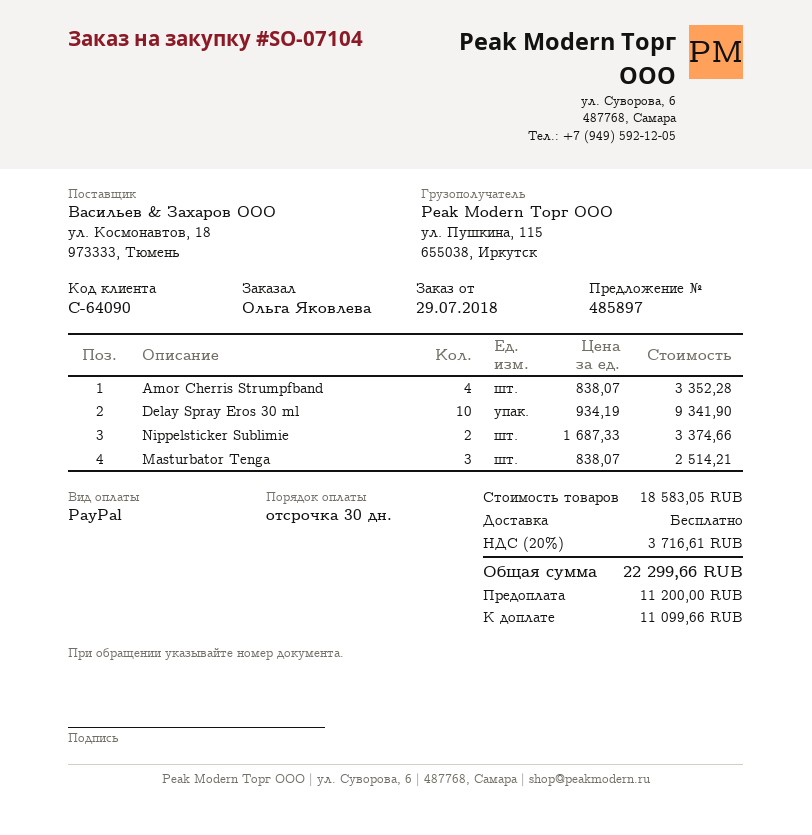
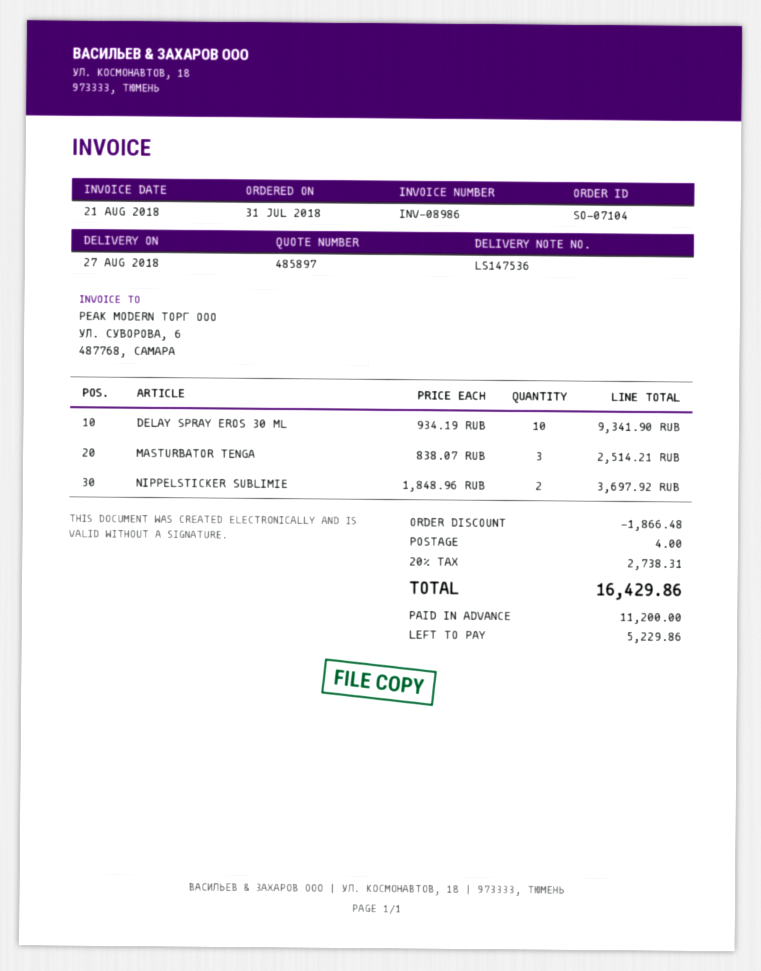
order date: 2018-07-29 -> 2018-07-31
Amor Cherris Strumpfband: 4 x 838.07 = 3352.28 -> none
Nippelsticker Sublimie: 2 x 1687.33 = 3374.66 -> 2 x 1848.96 = 3697.92
discount: none -> 1866.48
shipping: 0.00 -> 4.00
tax: 20% = 3716.61 -> 20% = 2738.31
total: 22299.66 -> 16429.86
balance: 11099.66 -> 5229.86

